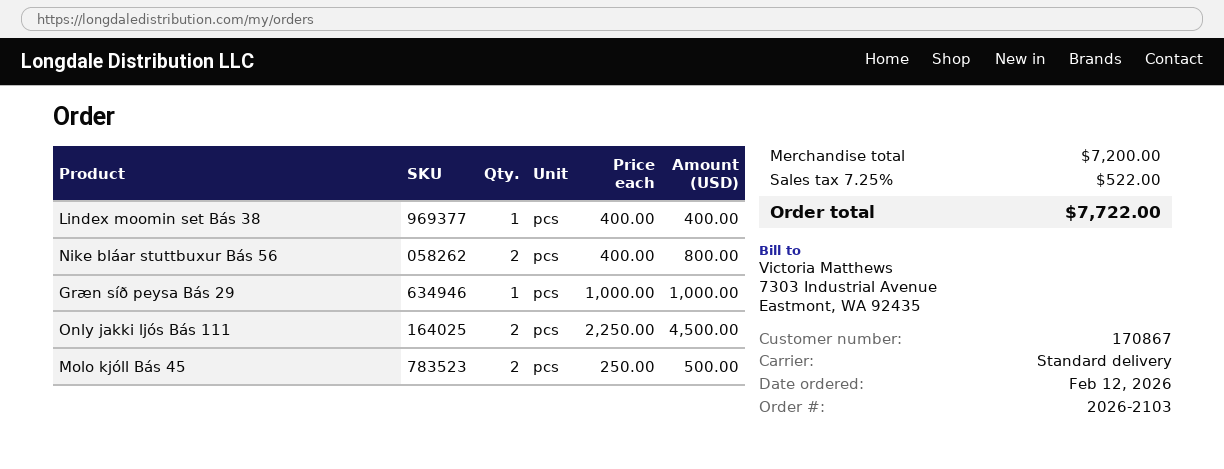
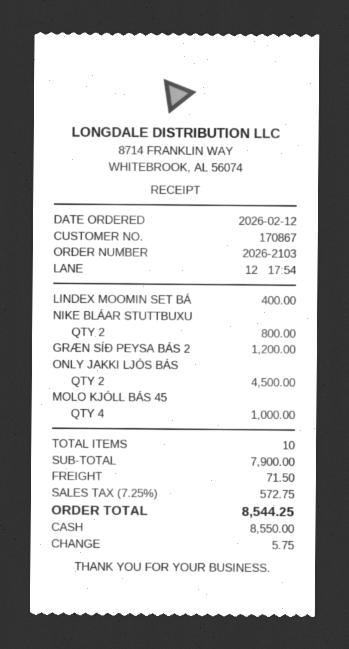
Græn síð peysa Bás 29: 1 for 1000.00 -> 1 for 1200.00
Molo kjóll Bás 45: 2 for 500.00 -> 4 for 1000.00
subtotal: 7200.00 -> 7900.00
shipping: none -> 71.50
tax: 7.25% = 522.00 -> 7.25% = 572.75
total: 7722.00 -> 8544.25

